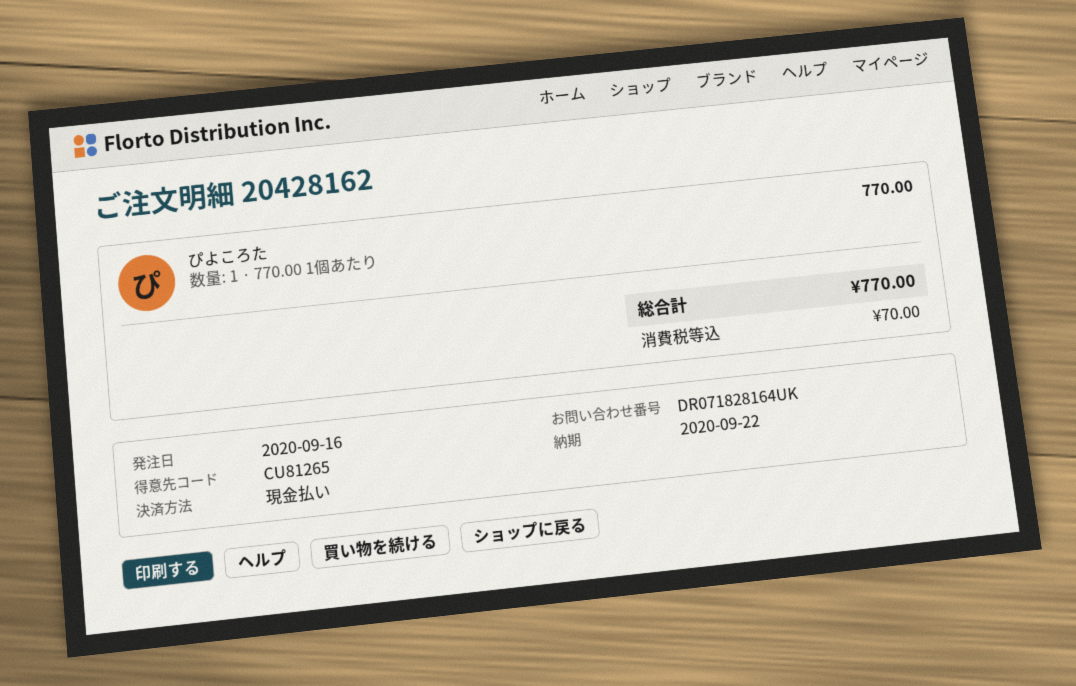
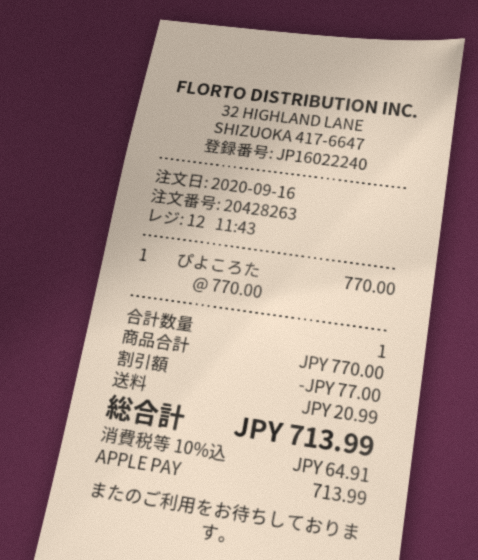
order number: 20428162 -> 20428263
payment method: cash -> Apple Pay
discount: none -> 77.00
shipping: none -> 20.99
tax: 70.00 -> 64.91
total: 770.00 -> 713.99

